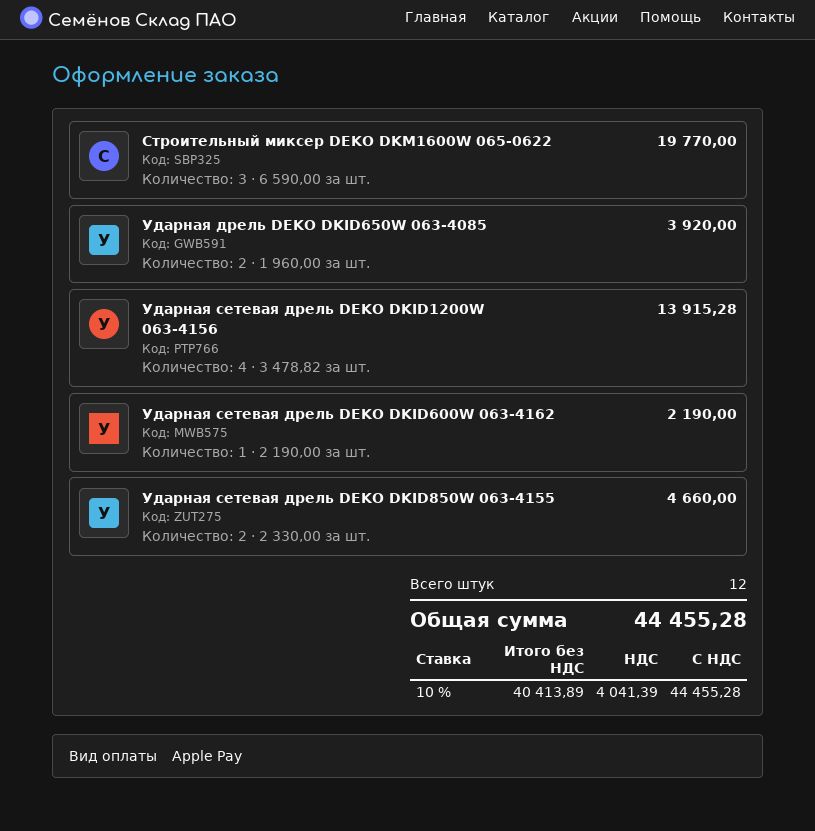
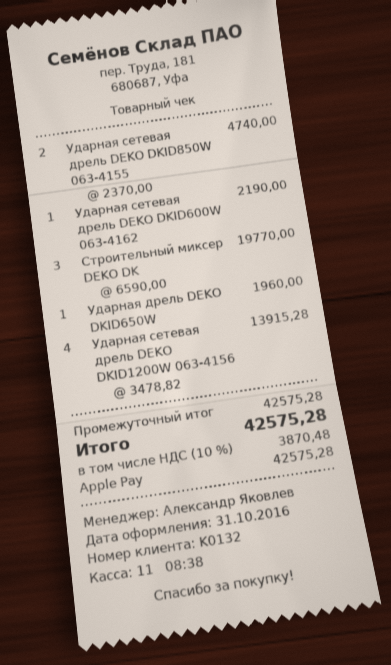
Ударная дрель DEKO DKID650W 063-4085: 2 x 1960.00 = 3920.00 -> 1 x 1960.00 = 1960.00
Ударная сетевая дрель DEKO DKID850W 063-4155: 2 x 2330.00 = 4660.00 -> 2 x 2370.00 = 4740.00
tax: 10% = 4041.39 -> 10% = 3870.48
total: 44455.28 -> 42575.28

